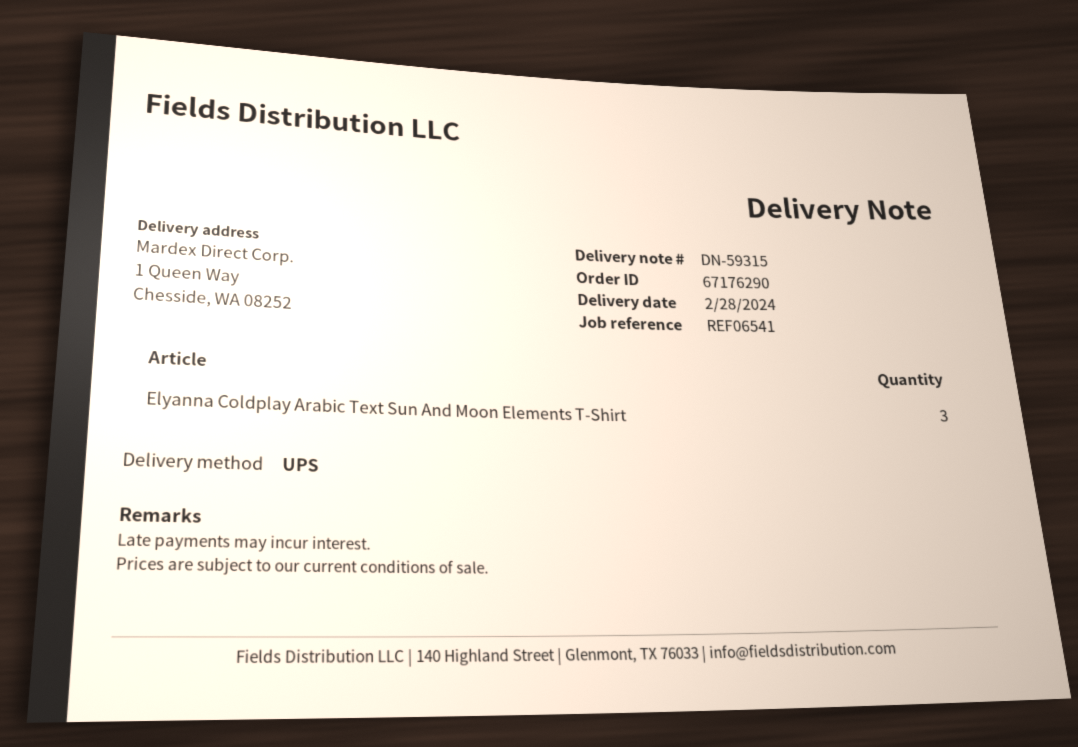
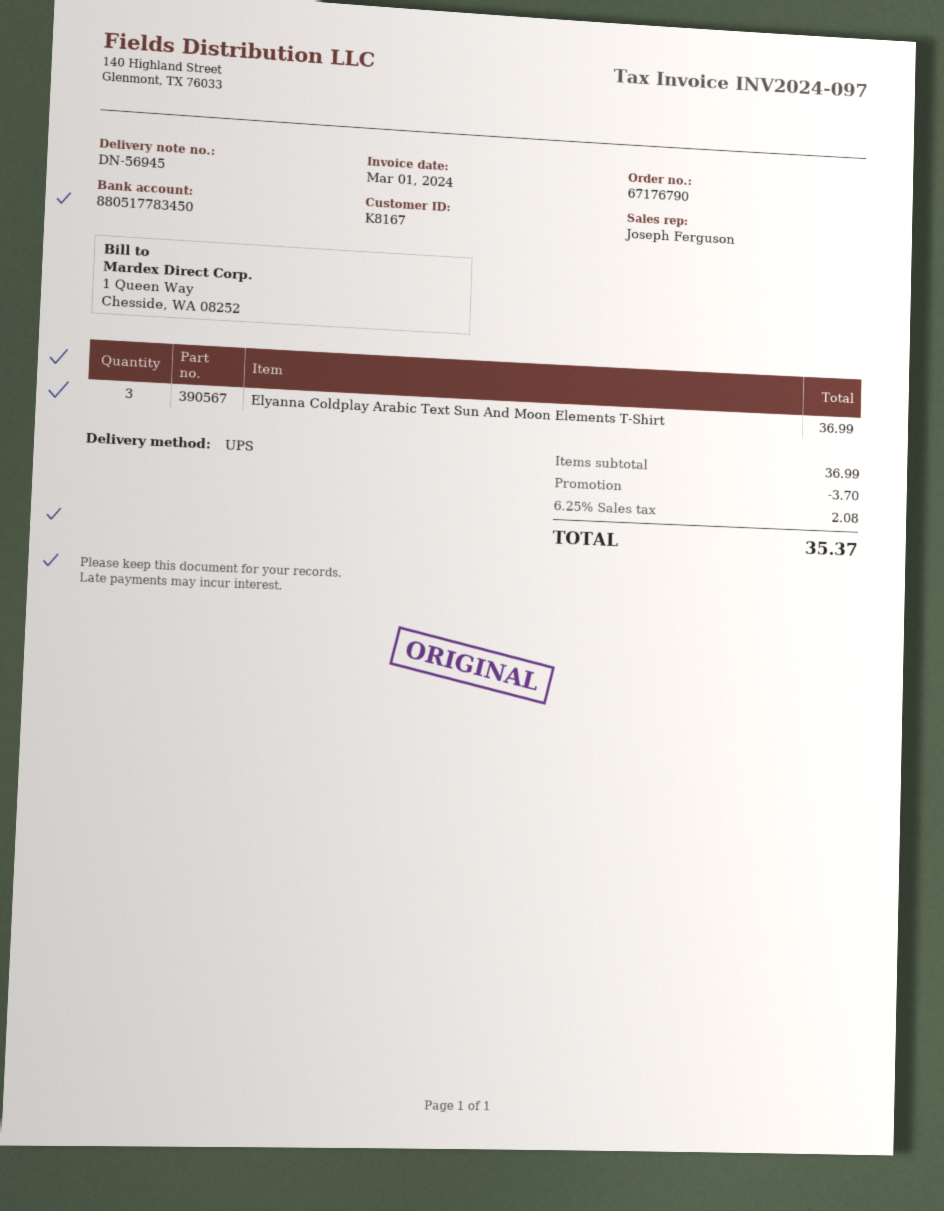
order number: 67176290 -> 67176790
delivery note number: DN-59315 -> DN-56945

